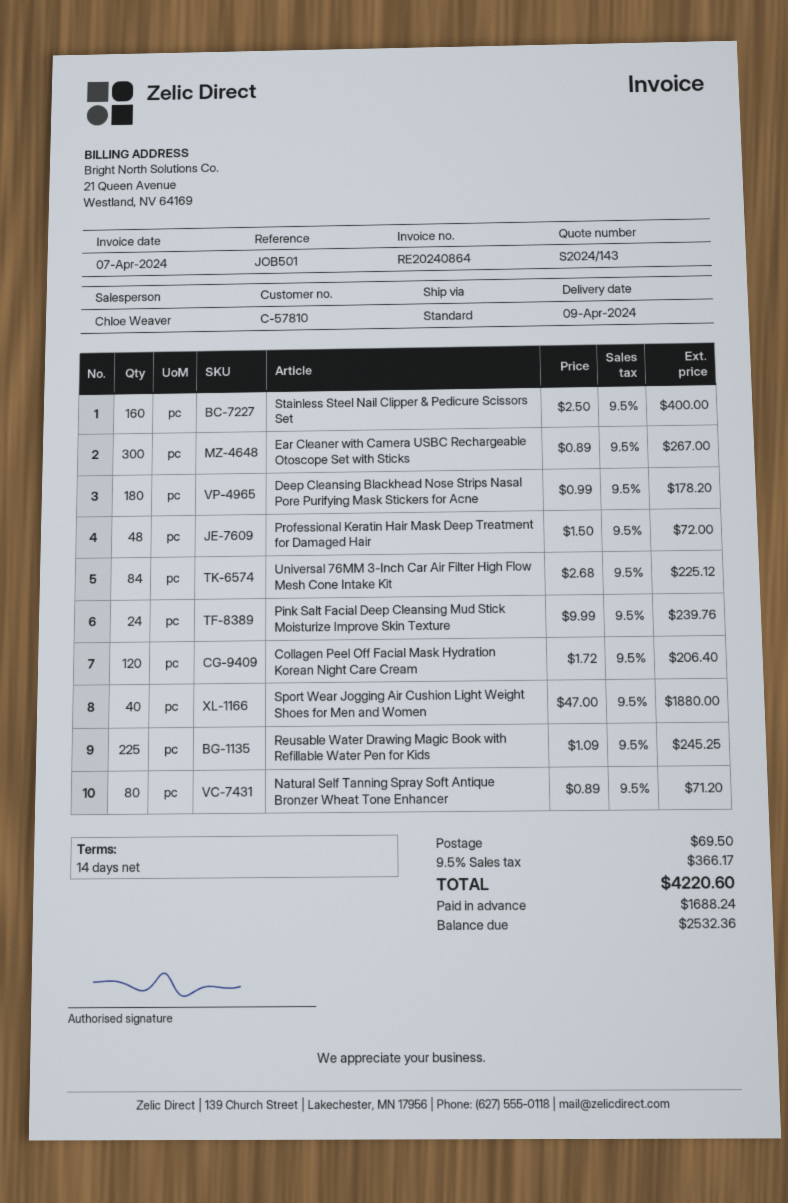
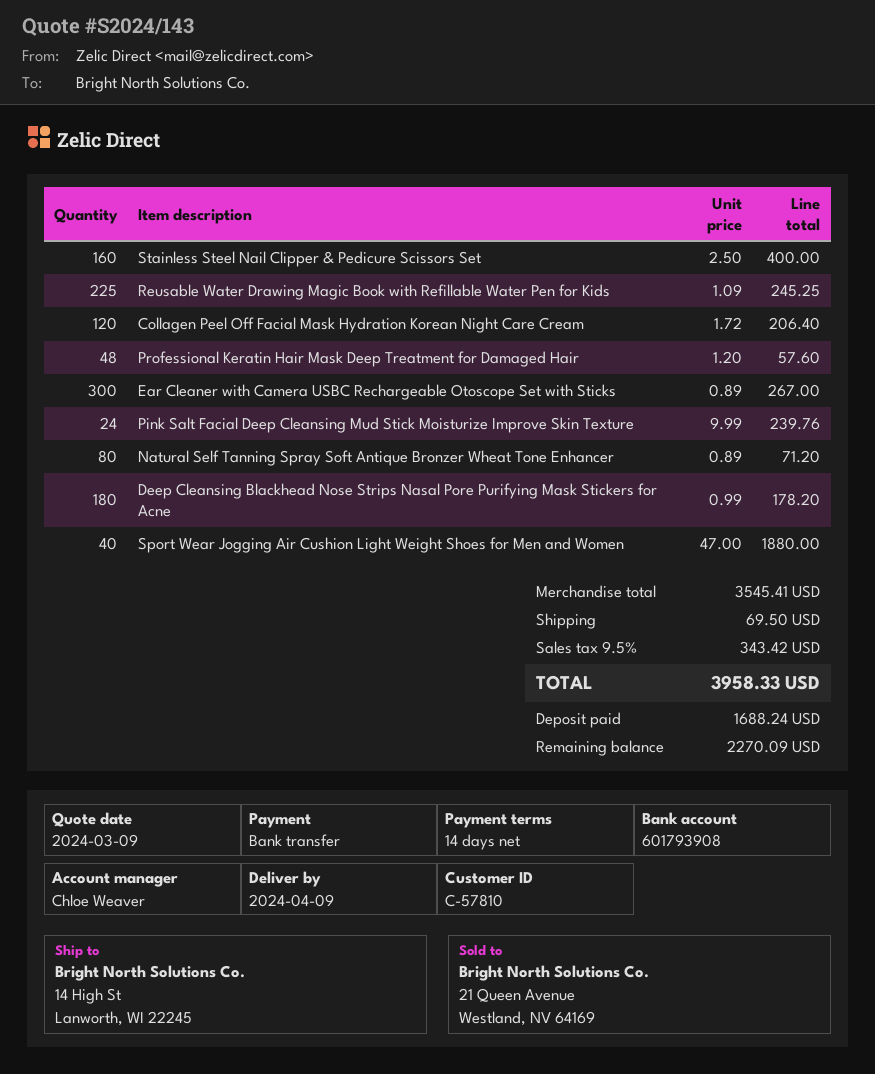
Professional Keratin Hair Mask Deep Treatment for Damaged Hair: 48 x 1.50 = 72.00 -> 48 x 1.20 = 57.60
Universal 76MM 3-Inch Car Air Filter High Flow Mesh Cone Intake Kit: 84 x 2.68 = 225.12 -> none
tax: 9.5% = 366.17 -> 9.5% = 343.42
total: 4220.60 -> 3958.33
balance: 2532.36 -> 2270.09

